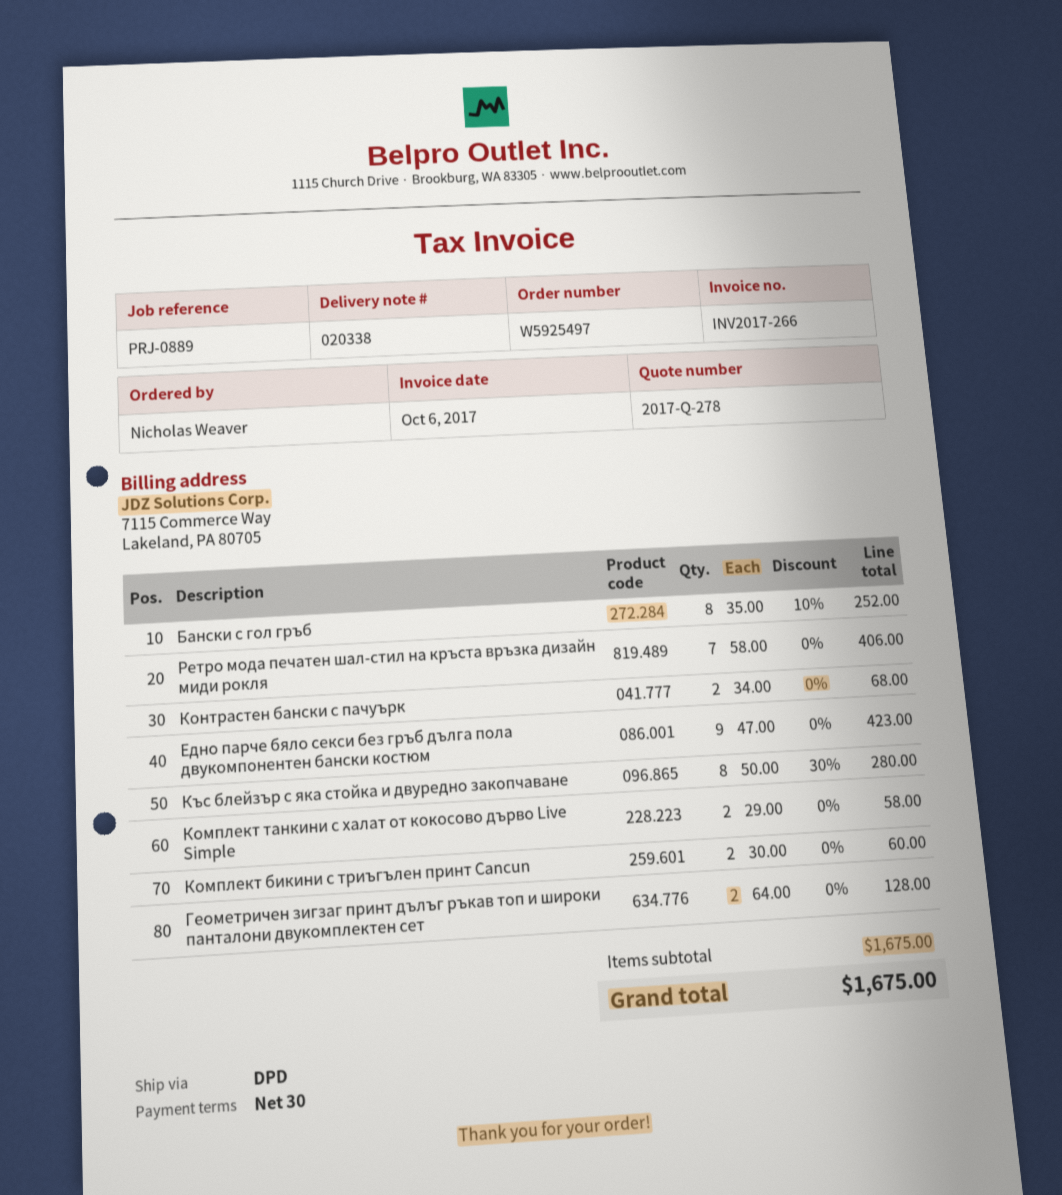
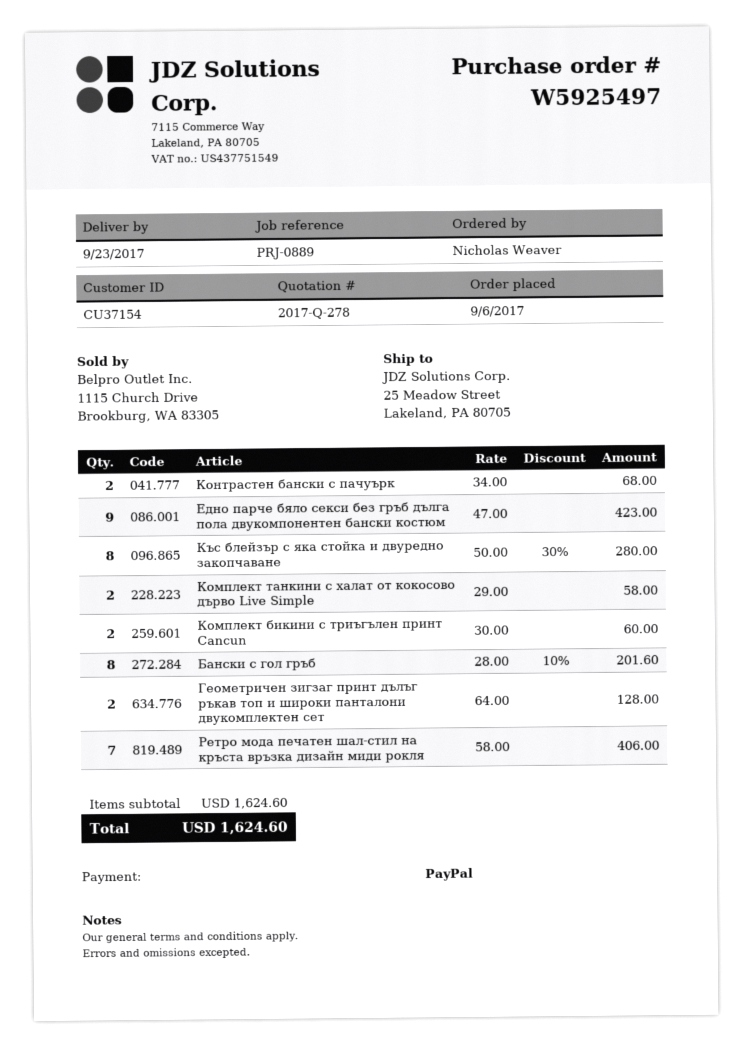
Бански с гол гръб: 8 x 35.00 - 10% = 252.00 -> 8 x 28.00 - 10% = 201.60
subtotal: 1675.00 -> 1624.60
total: 1675.00 -> 1624.60

